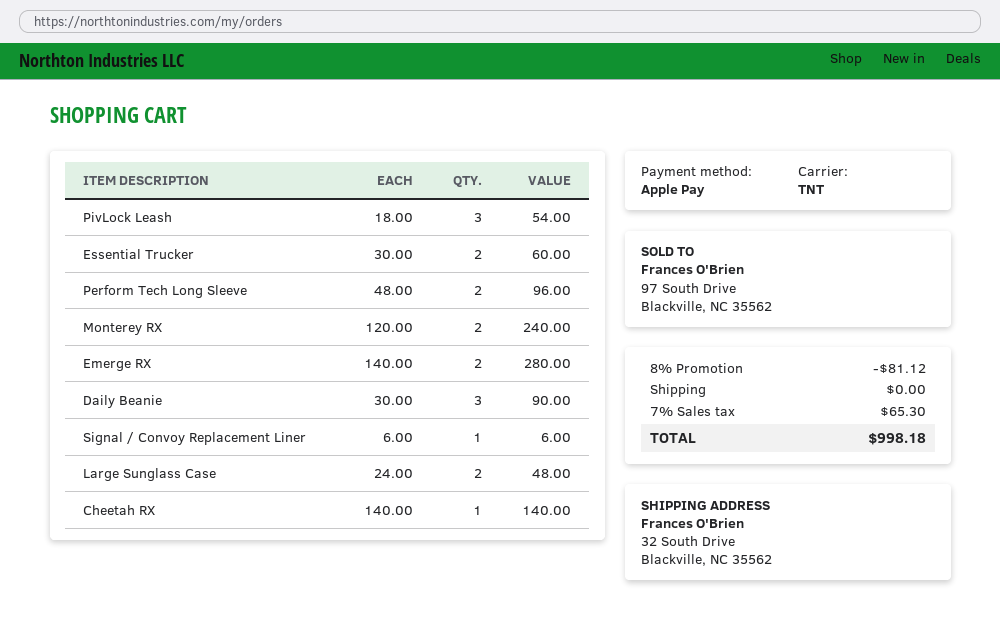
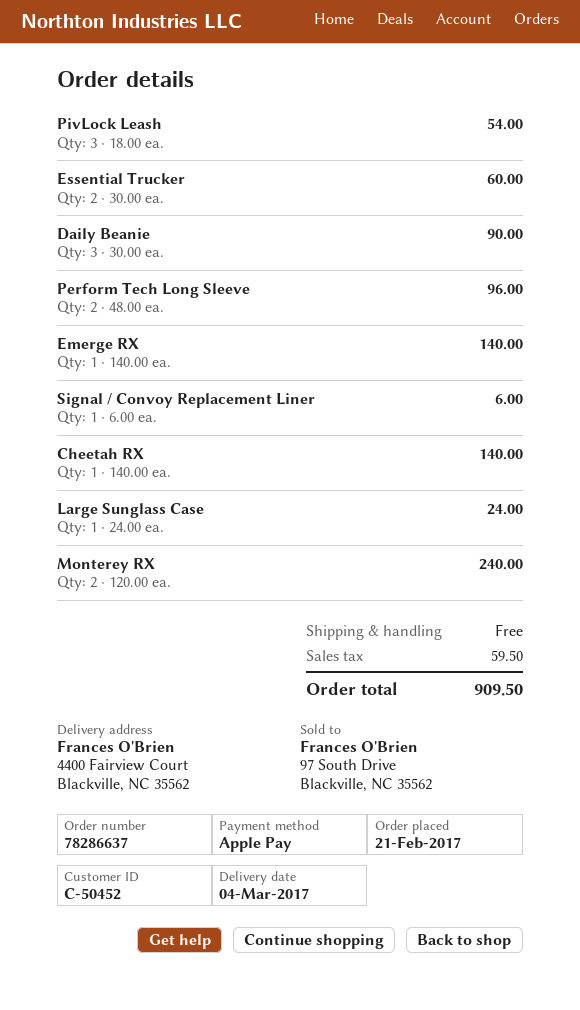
ship to: 32 South Drive, Blackville, NC 35562 -> 4400 Fairview Court, Blackville, NC 35562
Emerge RX: 2 x 140.00 = 280.00 -> 1 x 140.00 = 140.00
Large Sunglass Case: 2 x 24.00 = 48.00 -> 1 x 24.00 = 24.00
discount: 8% = 81.12 -> none
tax: 65.30 -> 59.50
total: 998.18 -> 909.50

